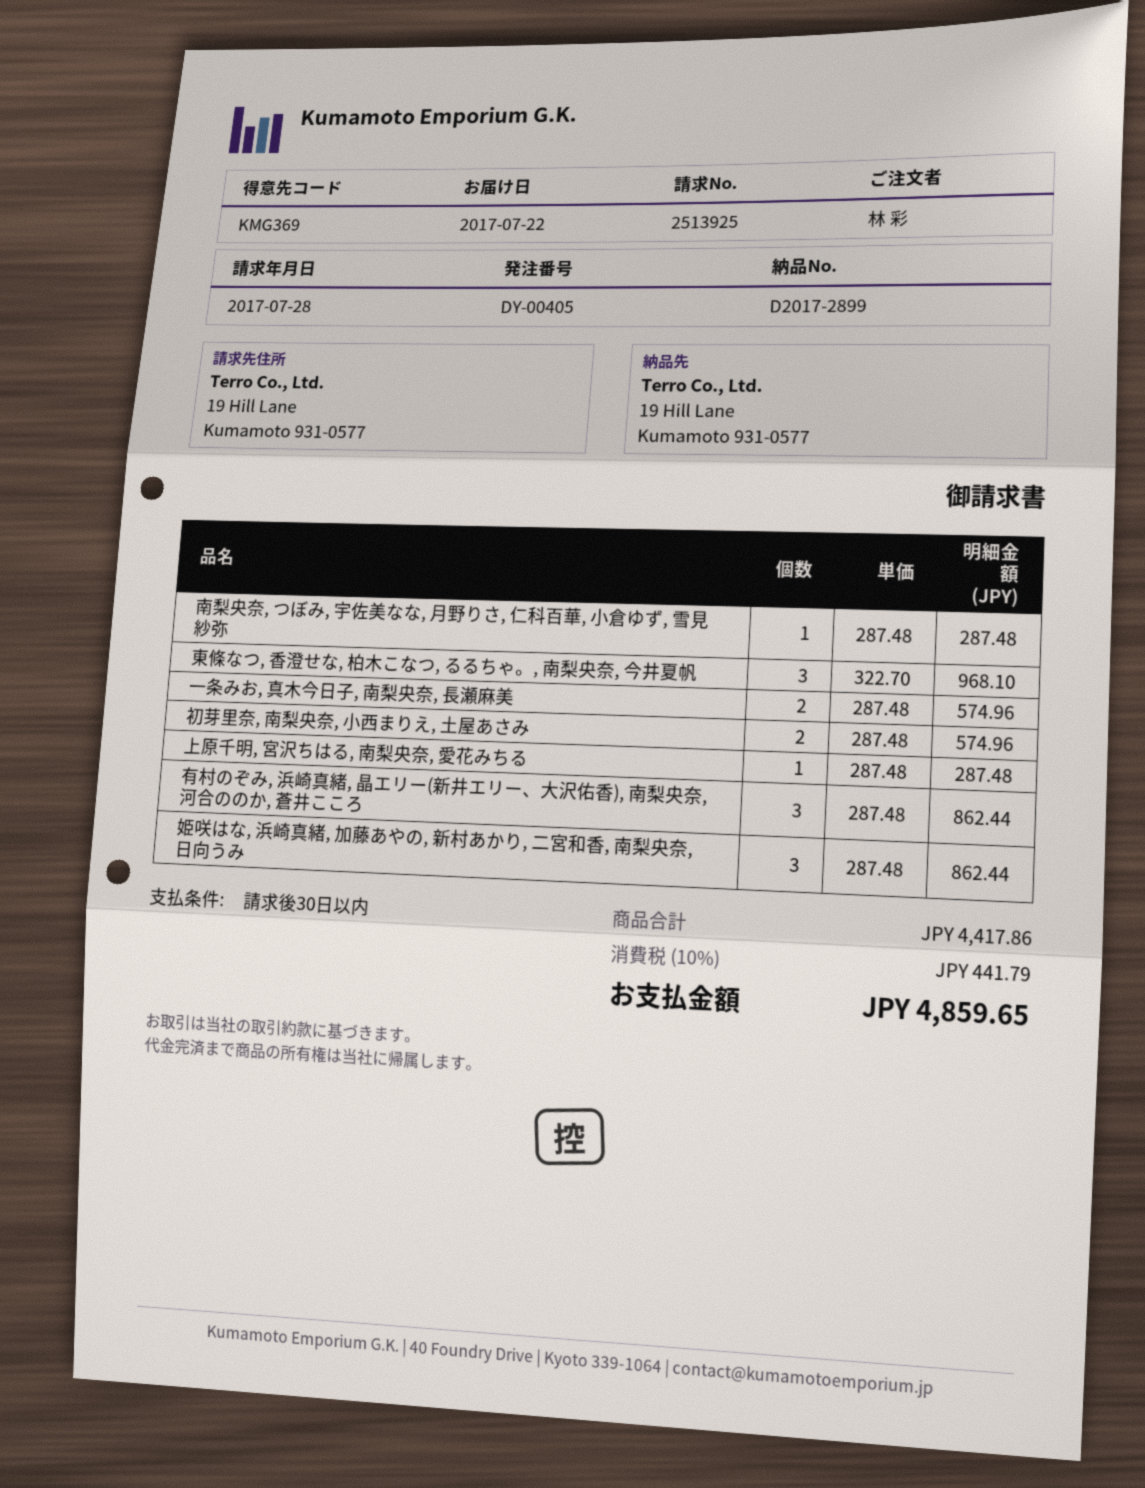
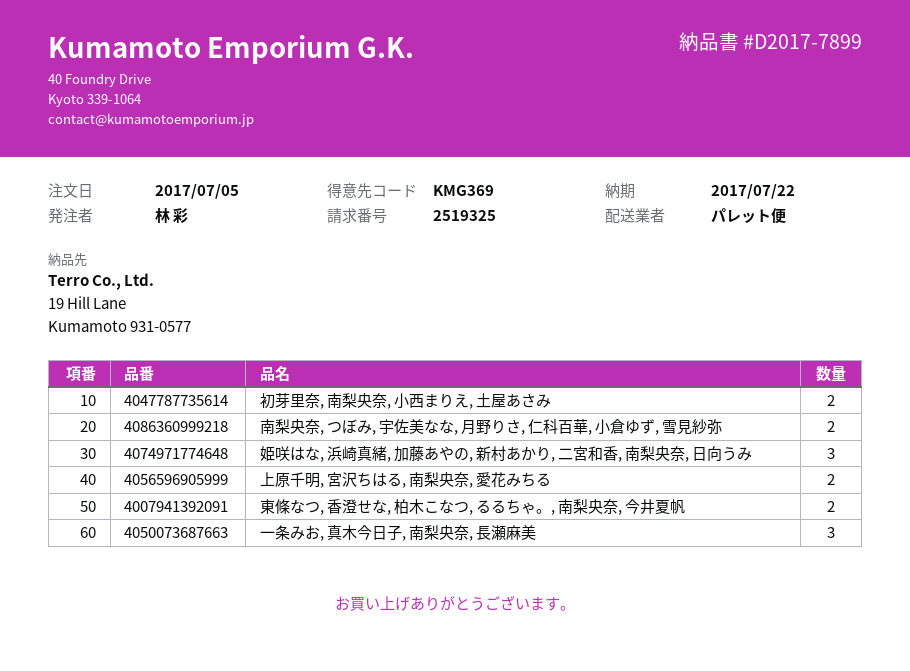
delivery note number: D2017-2899 -> D2017-7899
invoice number: 2513925 -> 2519325
南梨央奈, つぼみ, 宇佐美なな, 月野りさ, 仁科百華, 小倉ゆず, 雪見紗弥: 1 -> 2
東條なつ, 香澄せな, 柏木こなつ, るるちゃ。, 南梨央奈, 今井夏帆: 3 -> 2
一条みお, 真木今日子, 南梨央奈, 長瀬麻美: 2 -> 3
上原千明, 宮沢ちはる, 南梨央奈, 愛花みちる: 1 -> 2
有村のぞみ, 浜崎真緒, 晶エリー(新井エリー、大沢佑香), 南梨央奈, 河合ののか, 蒼井こころ: 3 -> none

